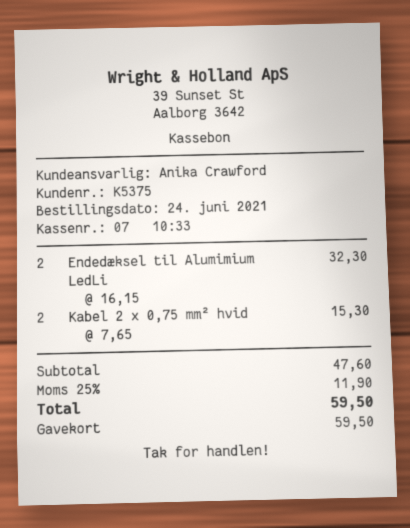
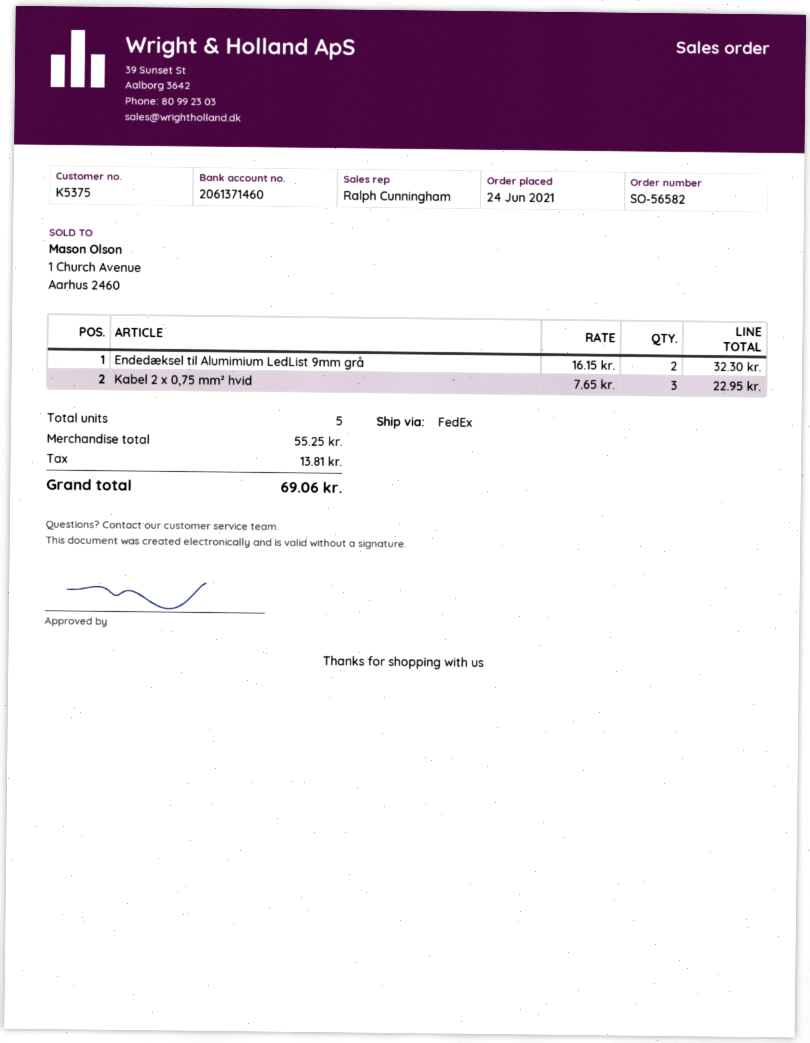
sales rep: Anika Crawford -> Ralph Cunningham
Kabel 2 x 0,75 mm² hvid: 2 x 7.65 = 15.30 -> 3 x 7.65 = 22.95
subtotal: 47.60 -> 55.25
tax: 11.90 -> 13.81
total: 59.50 -> 69.06

